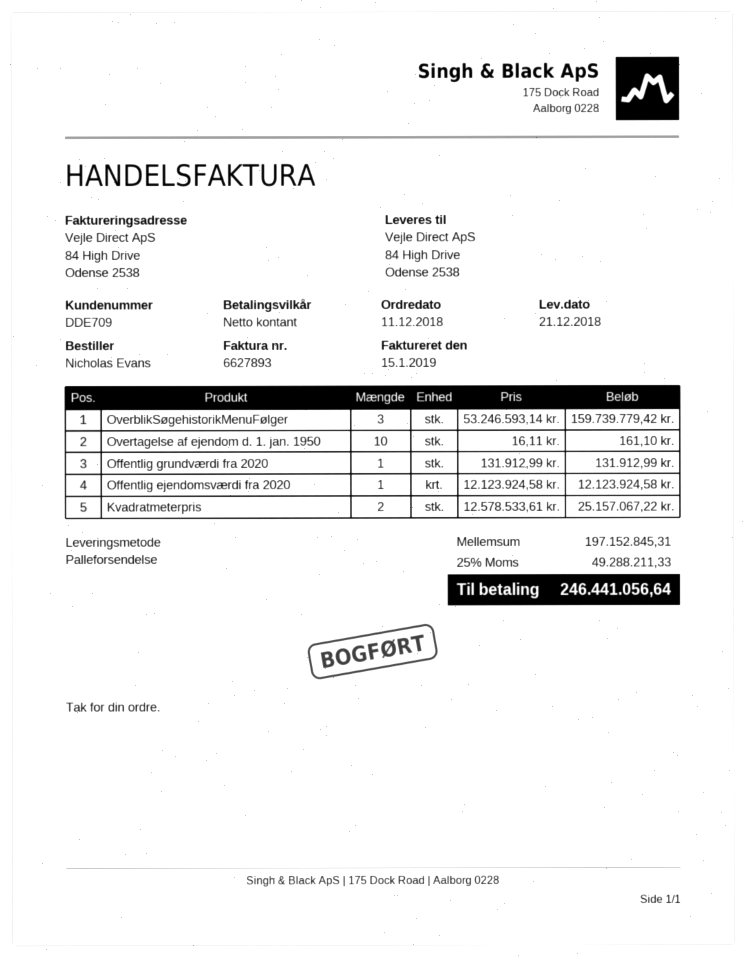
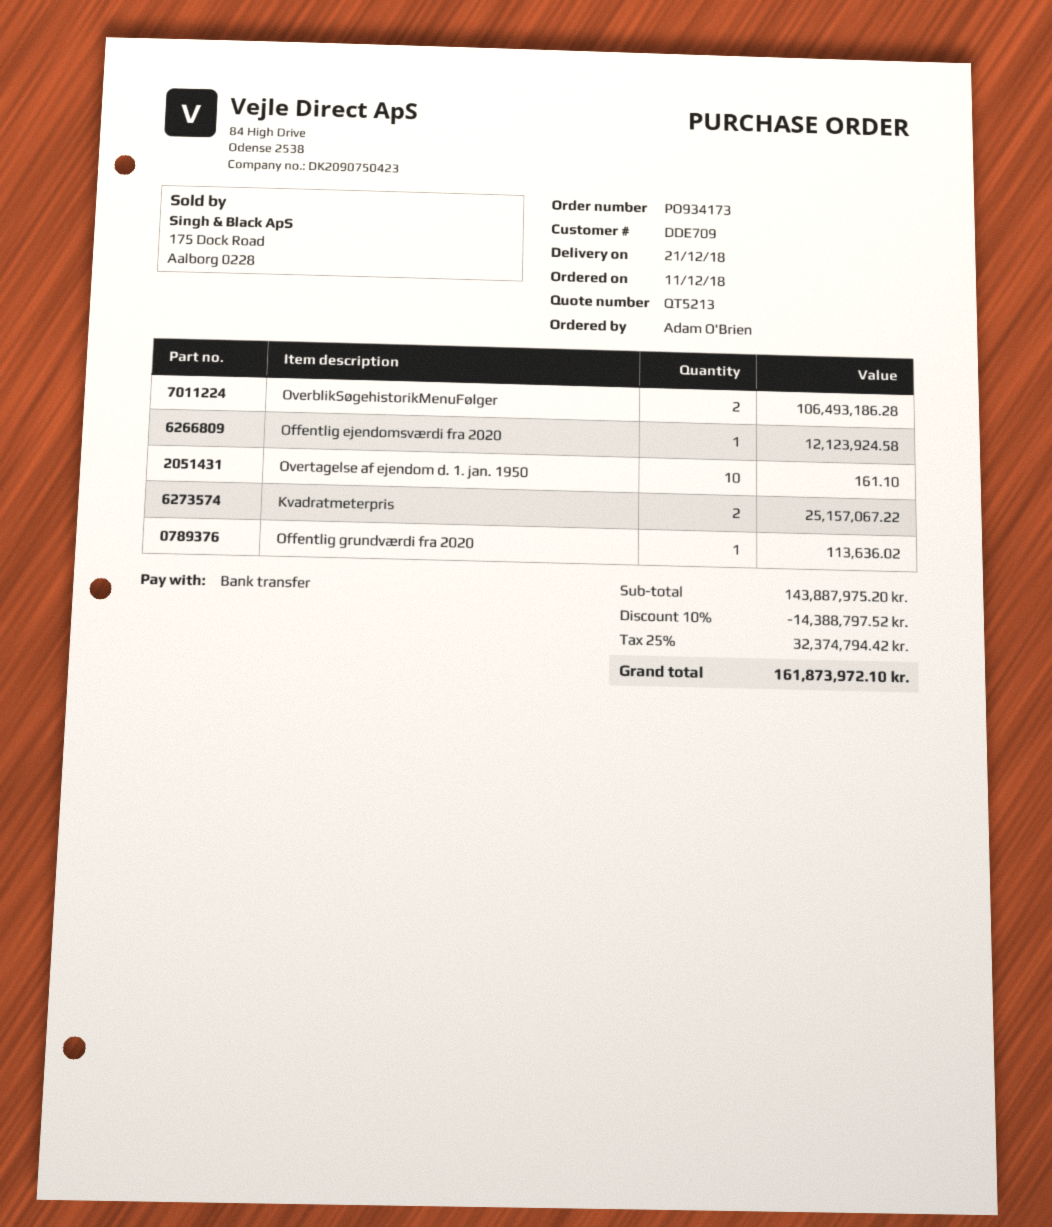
ordered by: Nicholas Evans -> Adam O'Brien
OverblikSøgehistorikMenuFølger: 3 for 159739779.42 -> 2 for 106493186.28
Offentlig grundværdi fra 2020: 1 for 131912.99 -> 1 for 113636.02
subtotal: 197152845.31 -> 143887975.20
discount: none -> 10% = 14388797.52
tax: 25% = 49288211.33 -> 25% = 32374794.42
total: 246441056.64 -> 161873972.10

